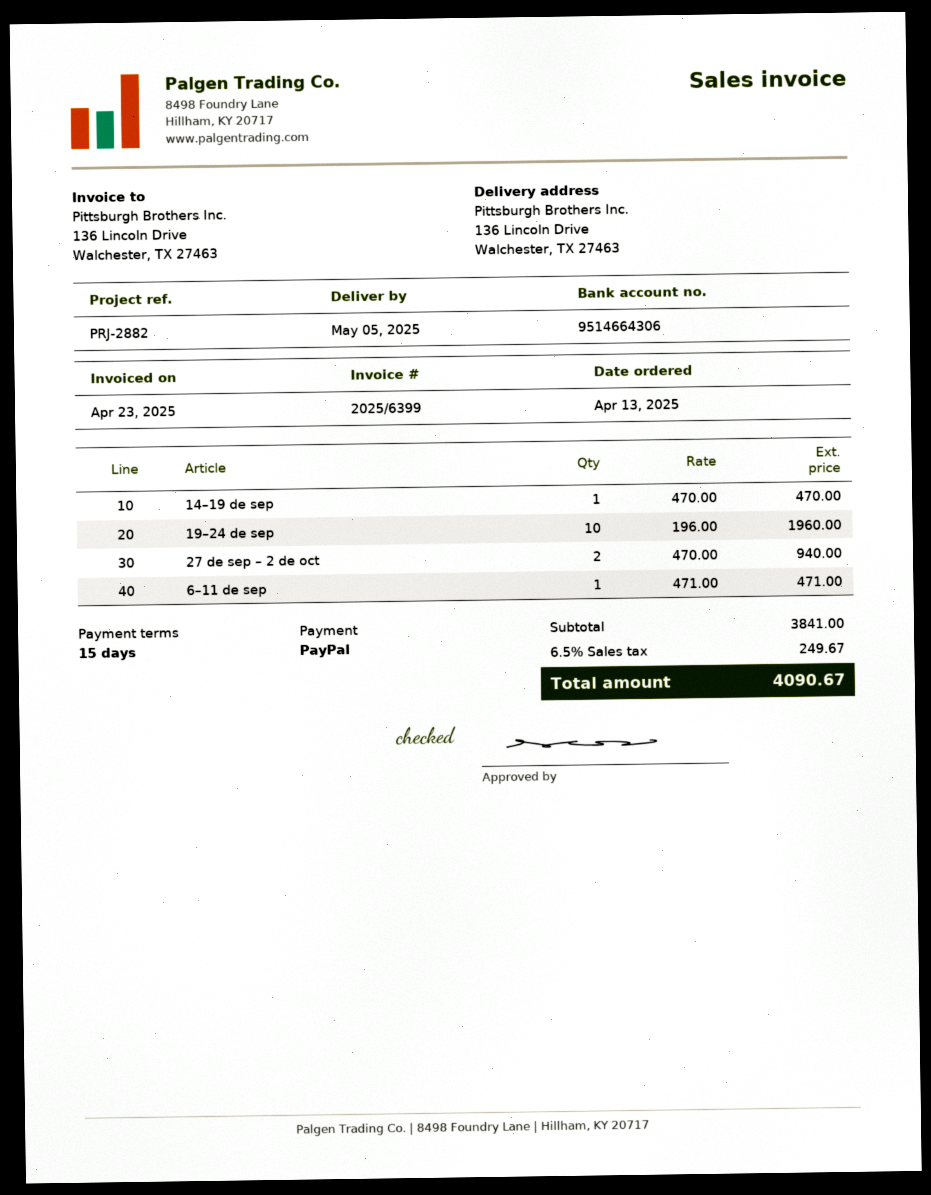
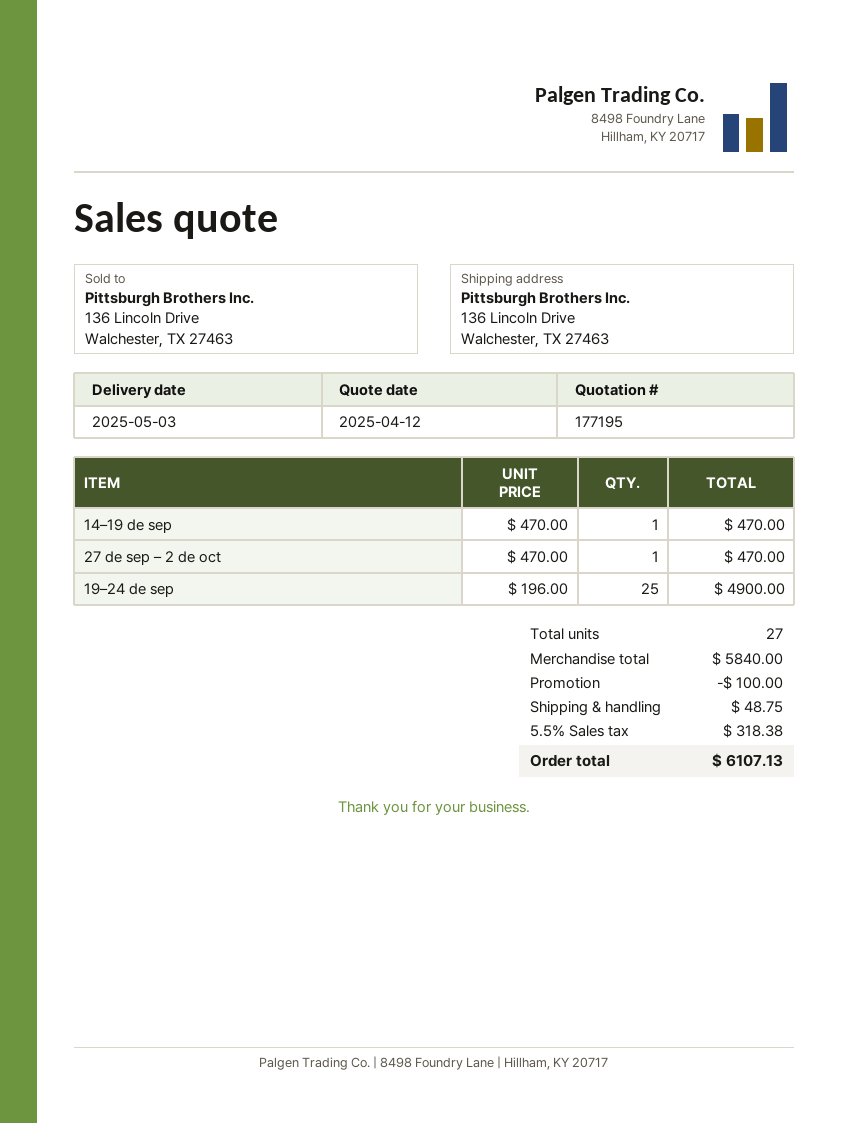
delivery date: 2025-05-05 -> 2025-05-03
19–24 de sep: 10 x 196.00 = 1960.00 -> 25 x 196.00 = 4900.00
27 de sep – 2 de oct: 2 x 470.00 = 940.00 -> 1 x 470.00 = 470.00
6–11 de sep: 1 x 471.00 = 471.00 -> none
subtotal: 3841.00 -> 5840.00
discount: none -> 100.00
shipping: none -> 48.75
tax: 6.5% = 249.67 -> 5.5% = 318.38
total: 4090.67 -> 6107.13

